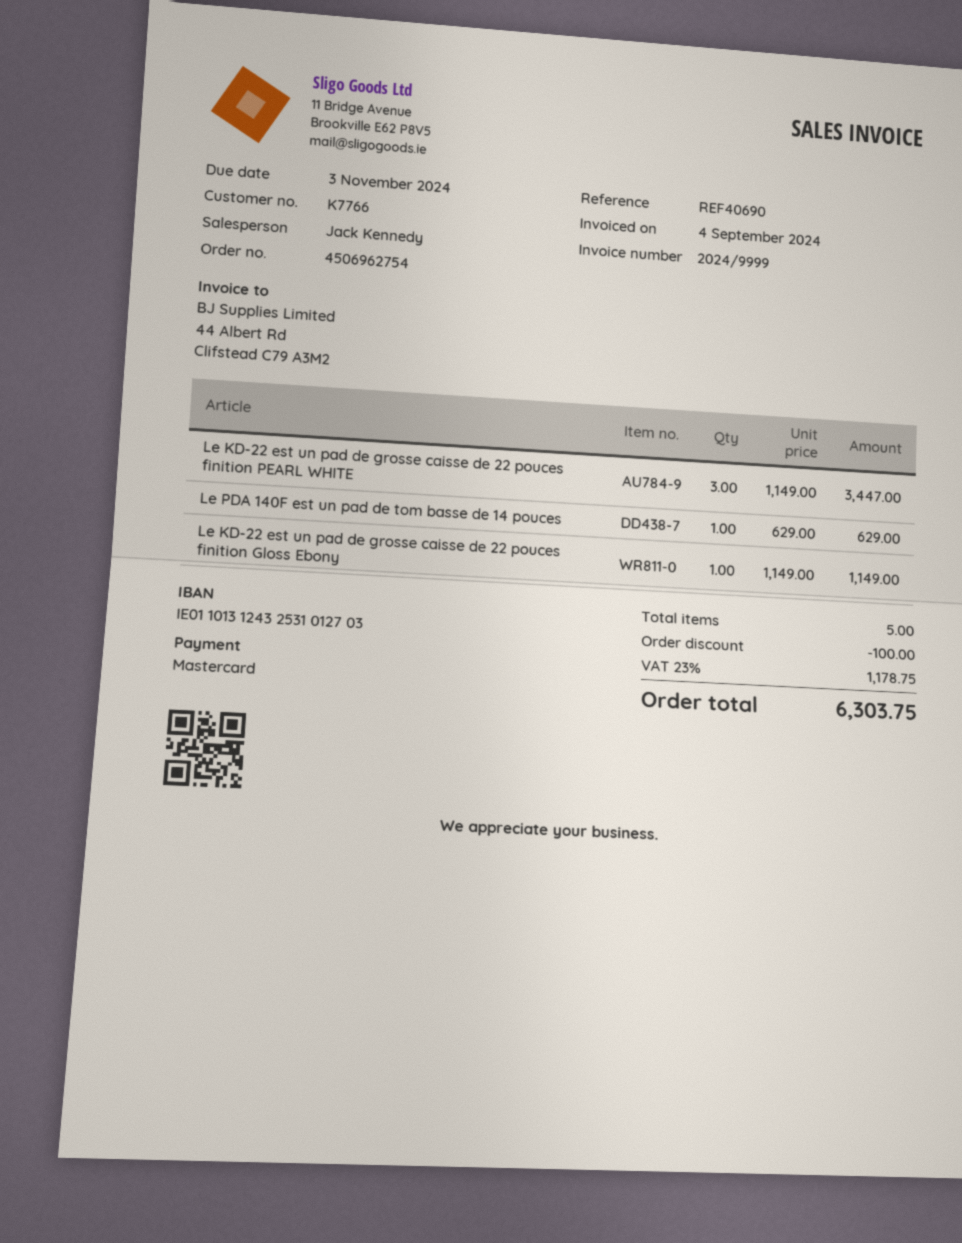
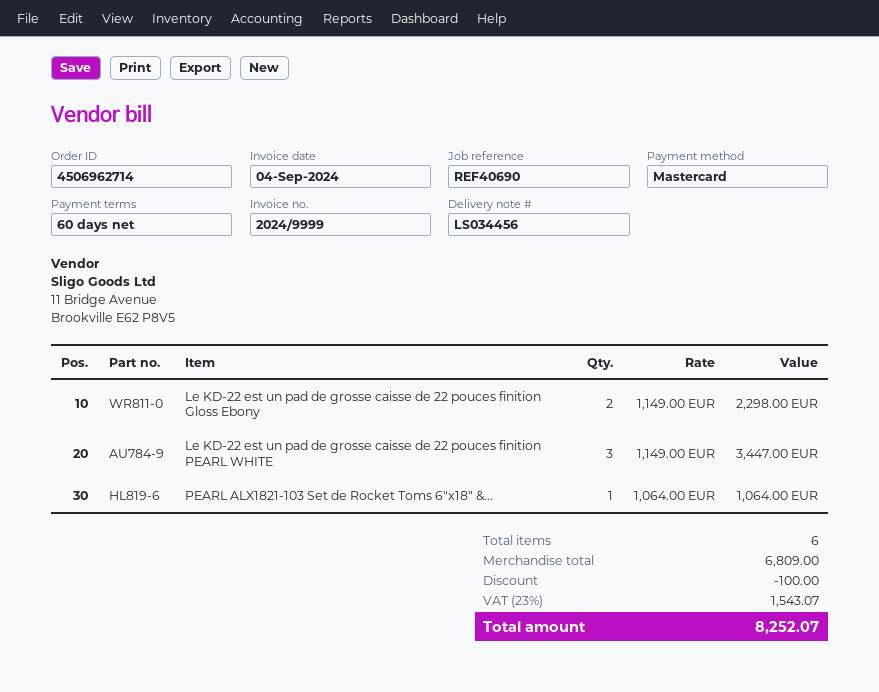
order number: 4506962754 -> 4506962714
Le PDA 140F est un pad de tom basse de 14 pouces: 1 x 629.00 = 629.00 -> none
Le KD-22 est un pad de grosse caisse de 22 pouces finition Gloss Ebony: 1 x 1149.00 = 1149.00 -> 2 x 1149.00 = 2298.00
PEARL ALX1821-103 Set de Rocket Toms 6"x18" &...: none -> 1 x 1064.00 = 1064.00
total quantity: 5 -> 6
tax: 23% = 1178.75 -> 23% = 1543.07
total: 6303.75 -> 8252.07

